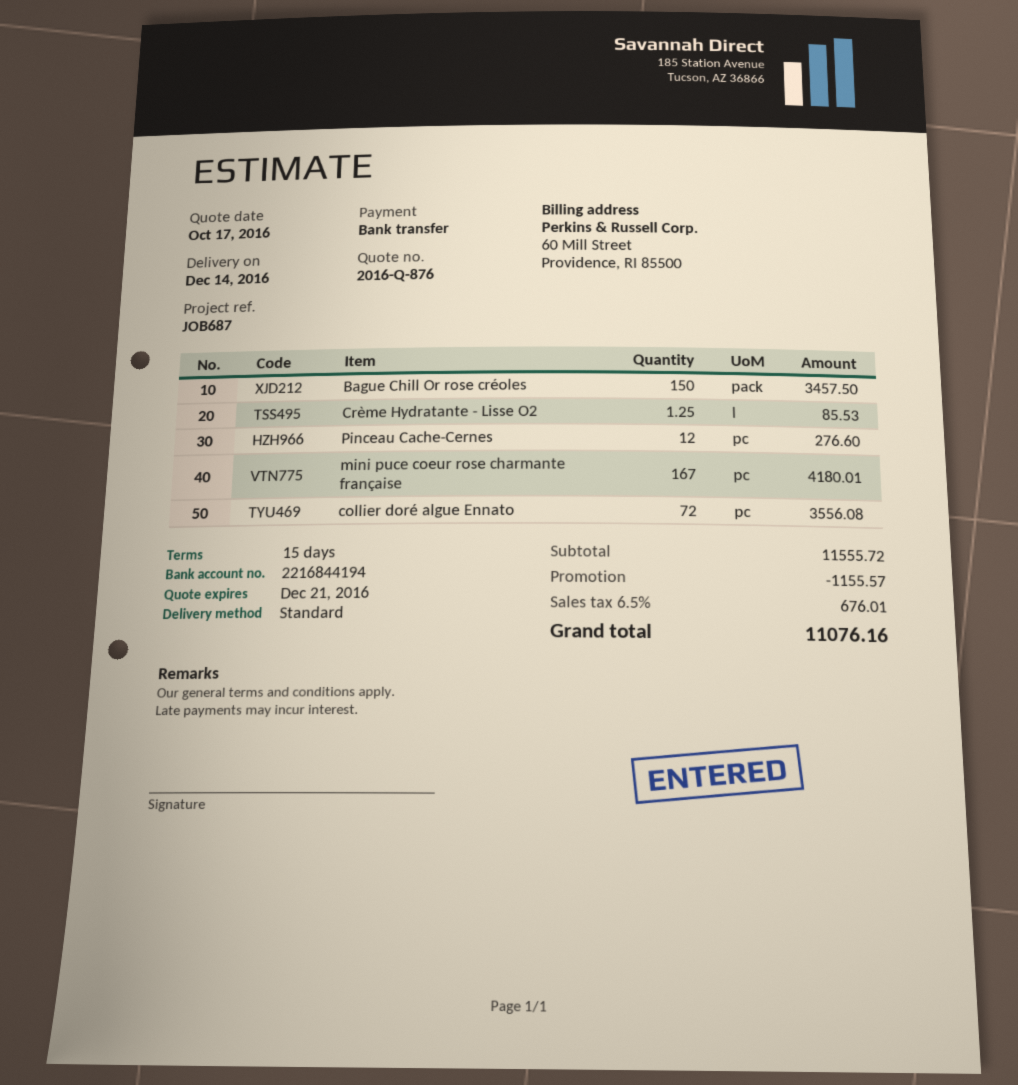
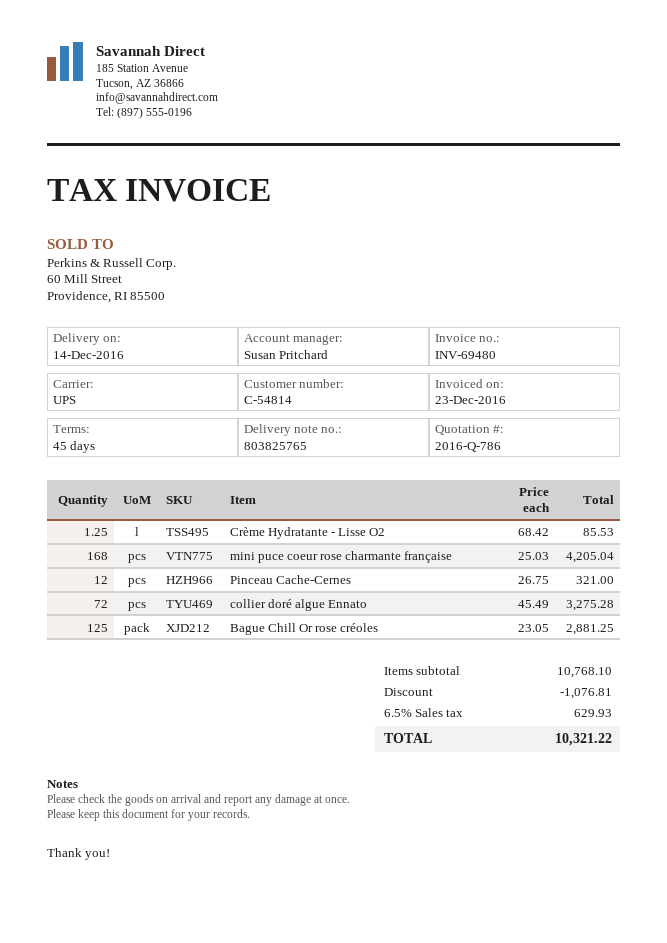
quote number: 2016-Q-876 -> 2016-Q-786
payment terms: 15 days -> 45 days
shipping method: standard -> UPS
Bague Chill Or rose créoles: 150 for 3457.50 -> 125 for 2881.25
Pinceau Cache-Cernes: 12 for 276.60 -> 12 for 321.00
mini puce coeur rose charmante française: 167 for 4180.01 -> 168 for 4205.04
collier doré algue Ennato: 72 for 3556.08 -> 72 for 3275.28
subtotal: 11555.72 -> 10768.10
discount: 1155.57 -> 1076.81
tax: 6.5% = 676.01 -> 6.5% = 629.93
total: 11076.16 -> 10321.22

